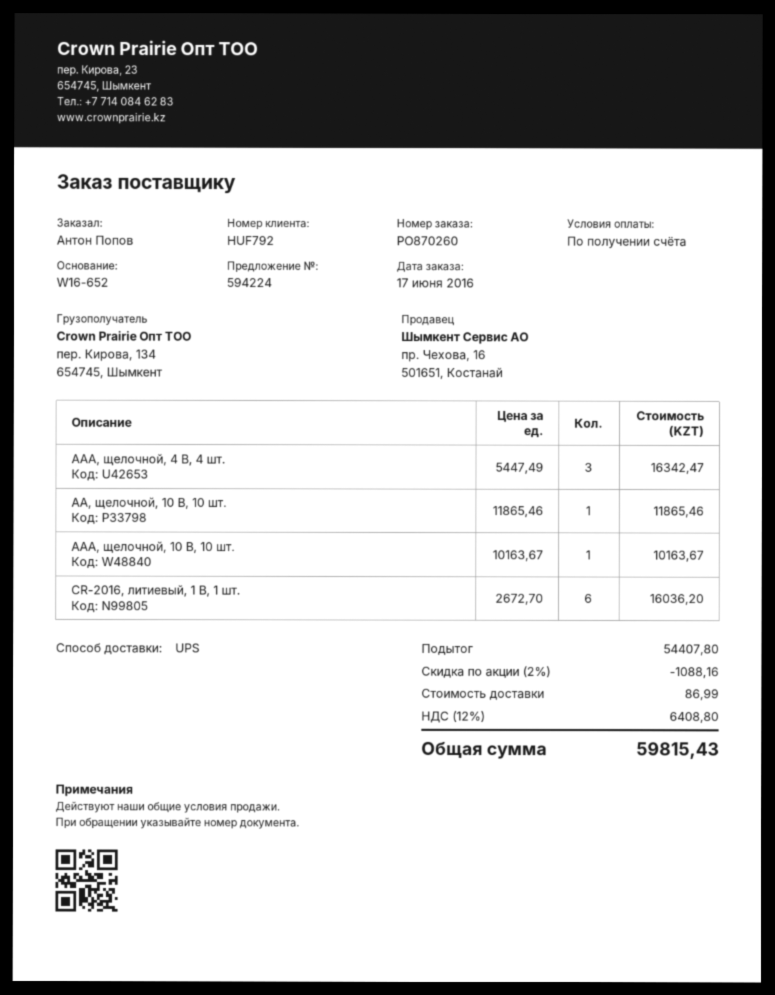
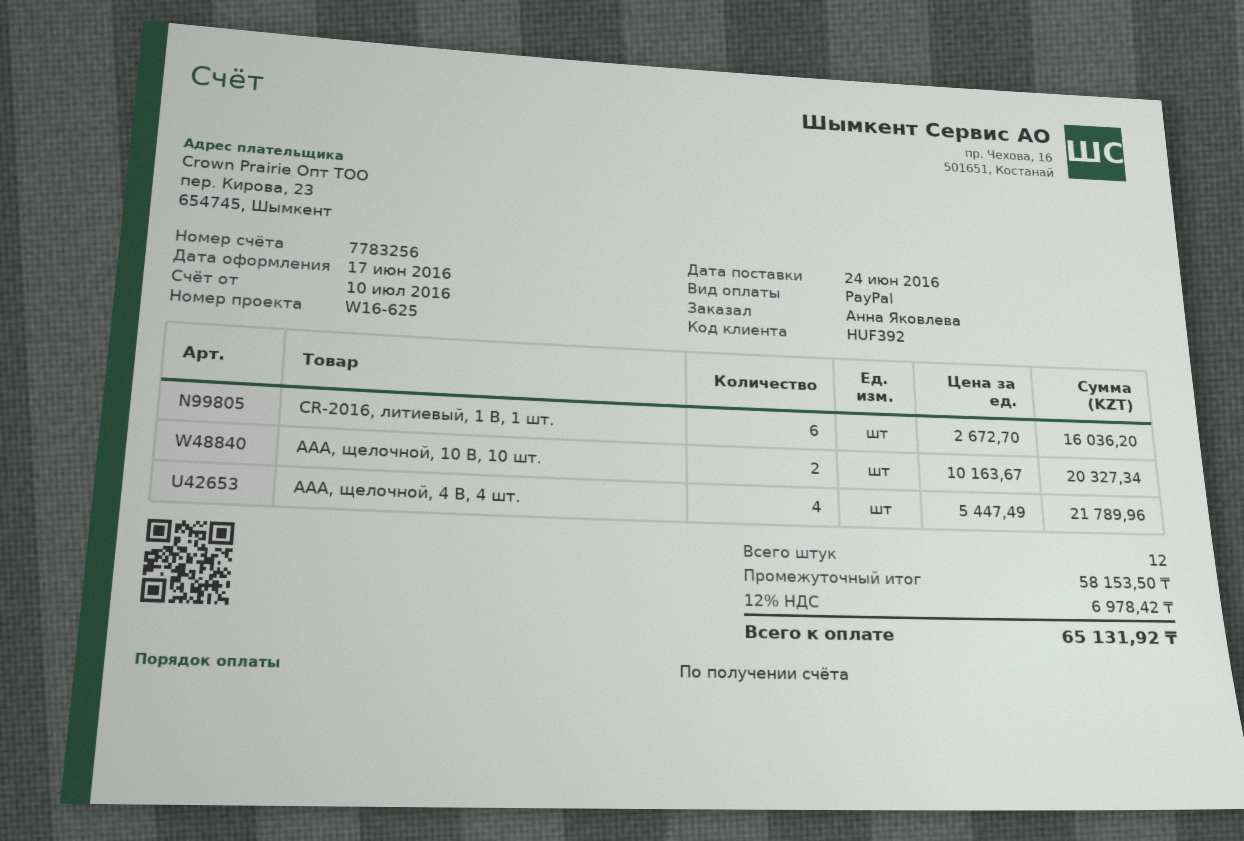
customer number: HUF792 -> HUF392
reference: W16-652 -> W16-625
ordered by: Антон Попов -> Анна Яковлева
ААА, щелочной, 4 В, 4 шт.: 3 x 5447.49 = 16342.47 -> 4 x 5447.49 = 21789.96
АА, щелочной, 10 В, 10 шт.: 1 x 11865.46 = 11865.46 -> none
ААА, щелочной, 10 В, 10 шт.: 1 x 10163.67 = 10163.67 -> 2 x 10163.67 = 20327.34
subtotal: 54407.80 -> 58153.50
discount: 2% = 1088.16 -> none
shipping: 86.99 -> none
tax: 12% = 6408.80 -> 12% = 6978.42
total: 59815.43 -> 65131.92

